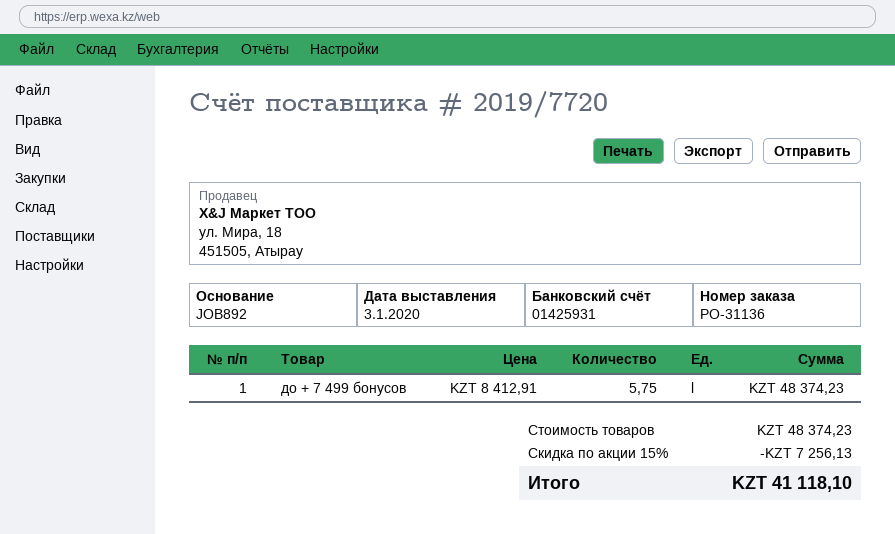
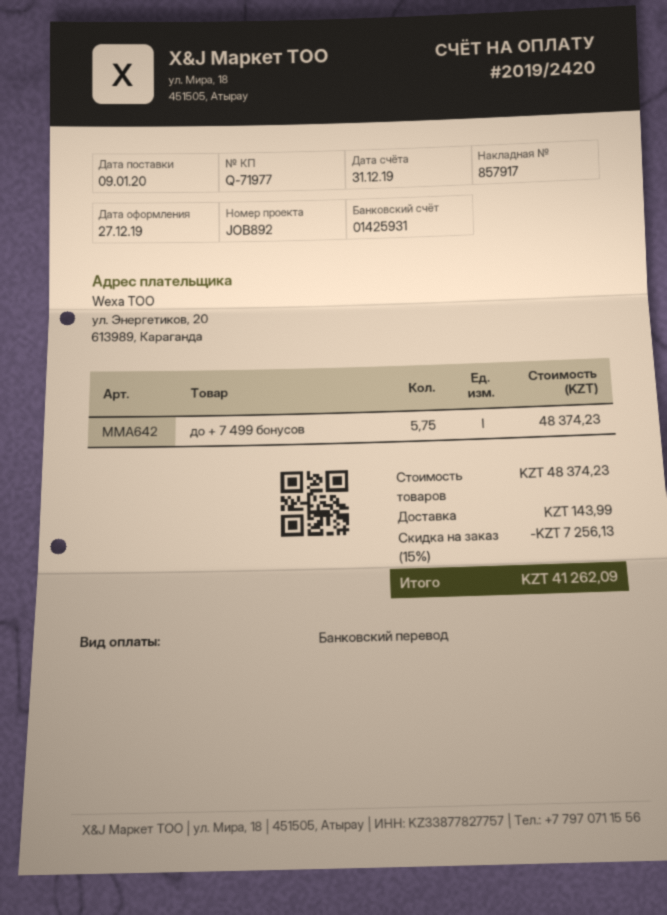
invoice number: 2019/7720 -> 2019/2420
invoice date: 2020-01-03 -> 2019-12-31
shipping: none -> 143.99
total: 41118.10 -> 41262.09

